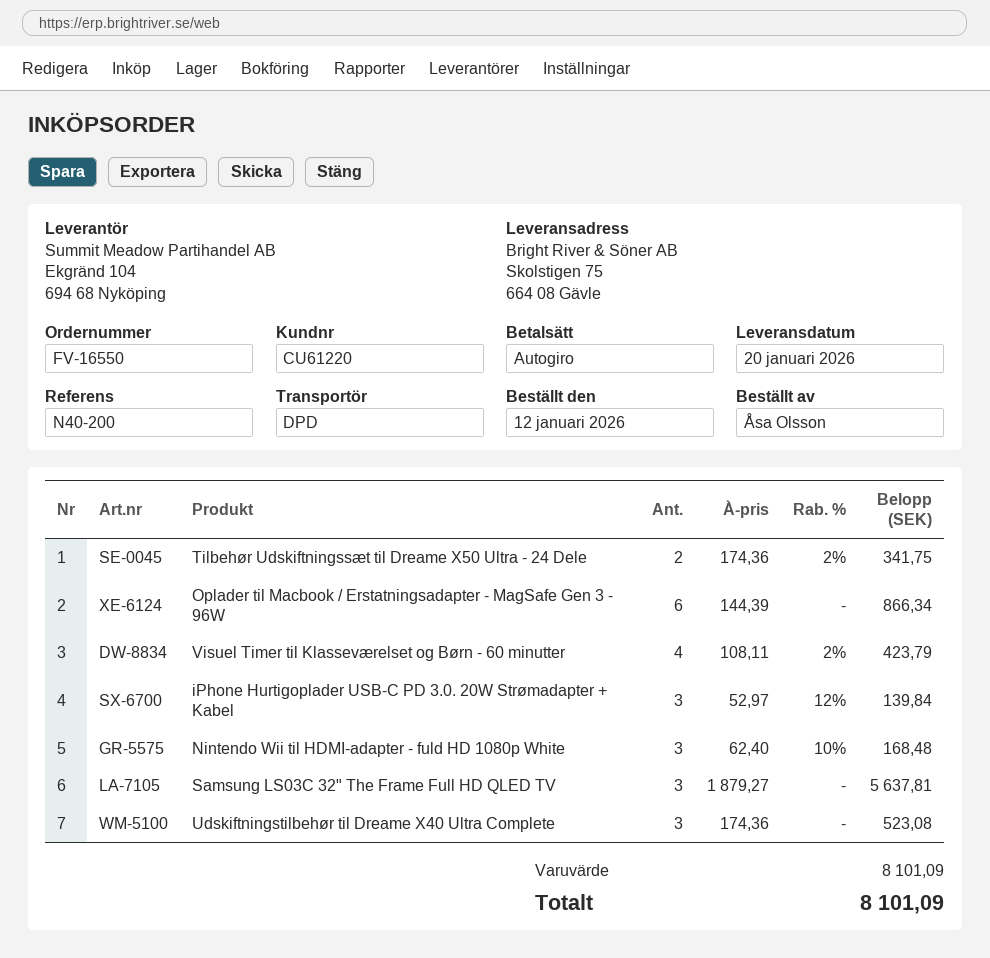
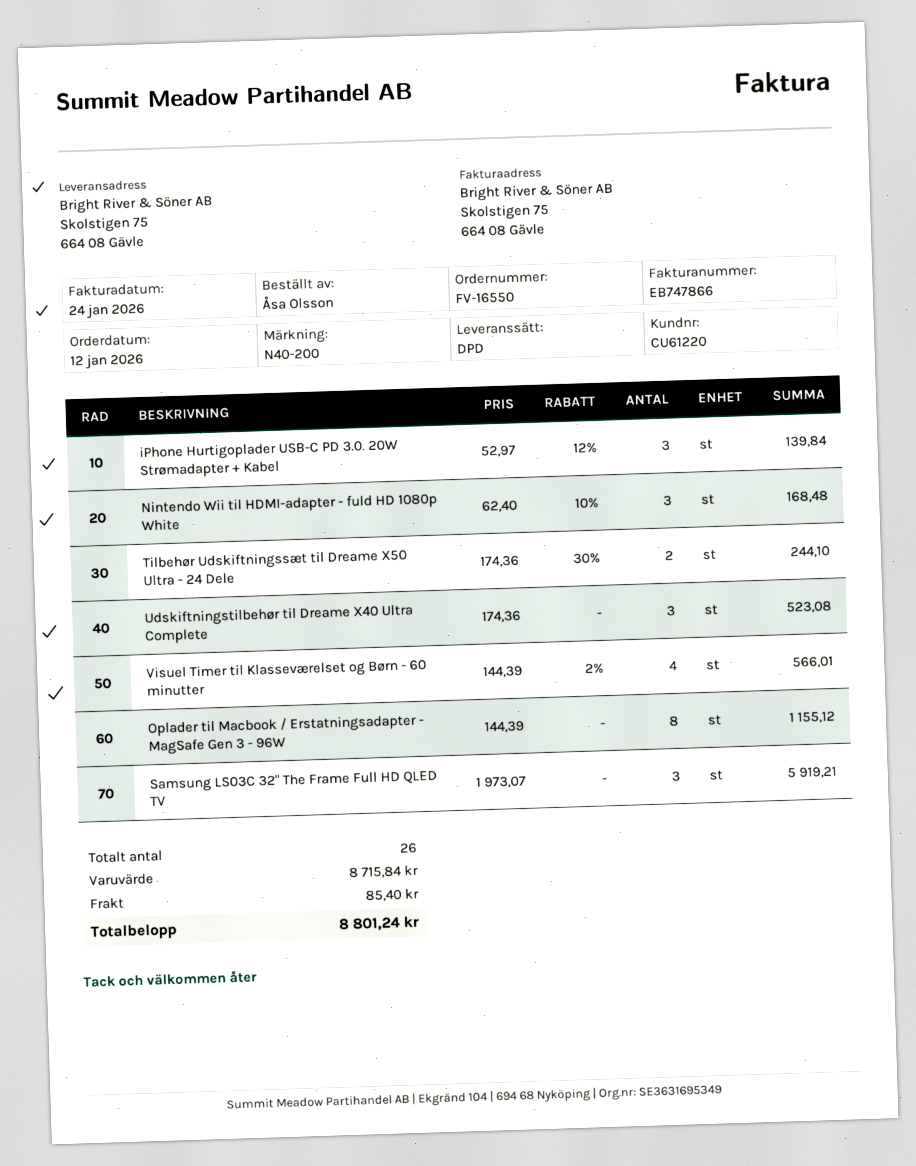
Tilbehør Udskiftningssæt til Dreame X50 Ultra - 24 Dele: 2 x 174.36 - 2% = 341.75 -> 2 x 174.36 - 30% = 244.10
Oplader til Macbook / Erstatningsadapter - MagSafe Gen 3 - 96W: 6 x 144.39 = 866.34 -> 8 x 144.39 = 1155.12
Visuel Timer til Klasseværelset og Børn - 60 minutter: 4 x 108.11 - 2% = 423.79 -> 4 x 144.39 - 2% = 566.01
Samsung LS03C 32" The Frame Full HD QLED TV: 3 x 1879.27 = 5637.81 -> 3 x 1973.07 = 5919.21
subtotal: 8101.09 -> 8715.84
shipping: none -> 85.40
total: 8101.09 -> 8801.24

